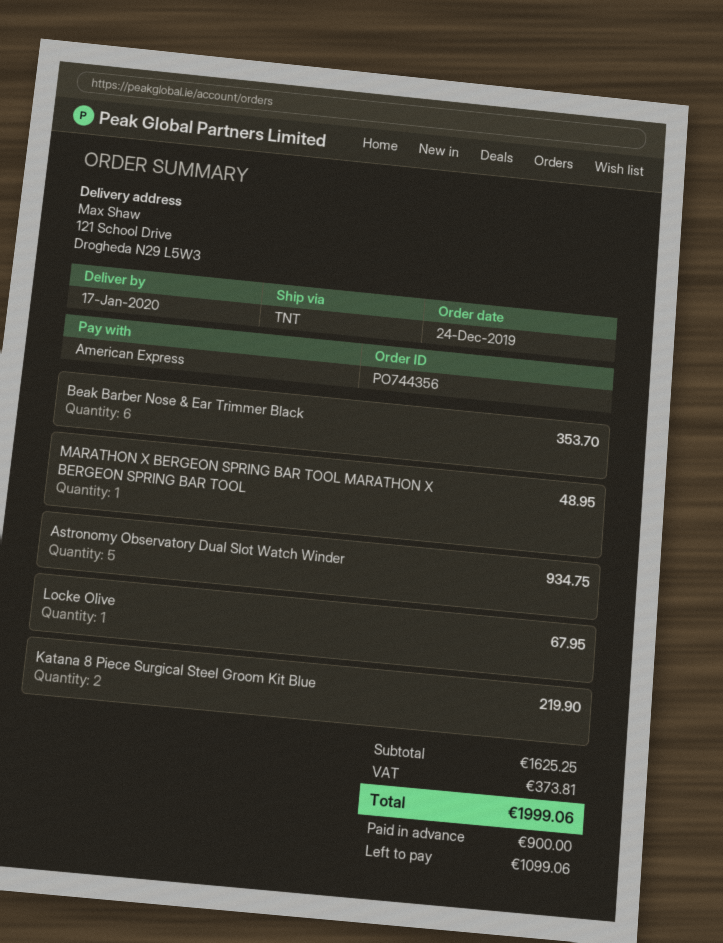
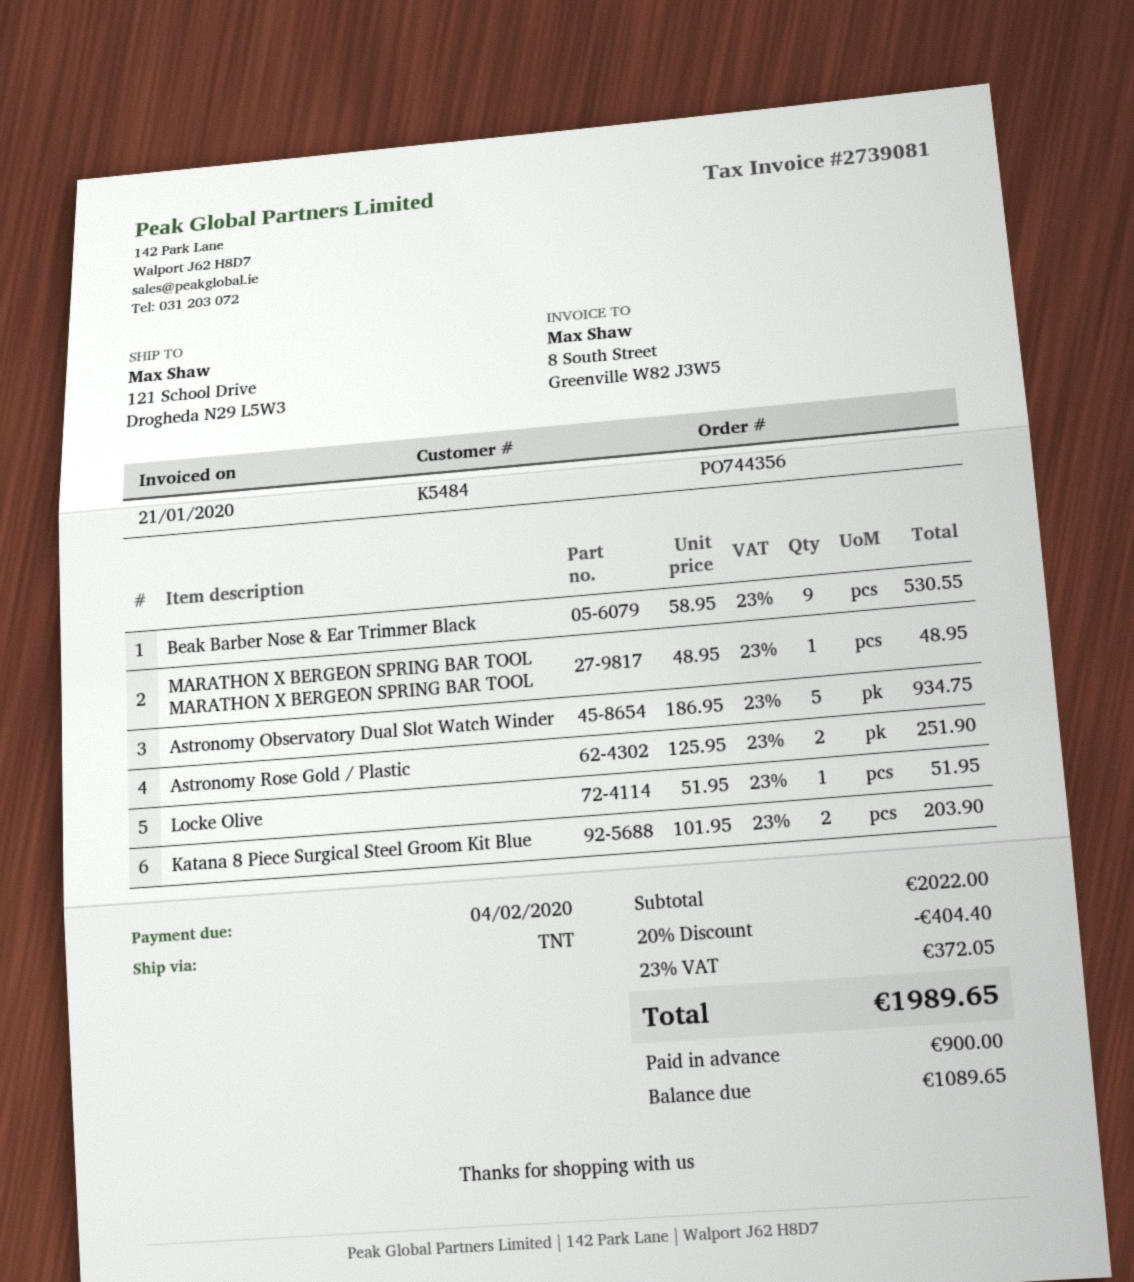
Beak Barber Nose & Ear Trimmer Black: 6 for 353.70 -> 9 for 530.55
Locke Olive: 1 for 67.95 -> 1 for 51.95
Katana 8 Piece Surgical Steel Groom Kit Blue: 2 for 219.90 -> 2 for 203.90
Astronomy Rose Gold / Plastic: none -> 2 for 251.90
subtotal: 1625.25 -> 2022.00
discount: none -> 20% = 404.40
tax: 373.81 -> 372.05
total: 1999.06 -> 1989.65
balance: 1099.06 -> 1089.65

